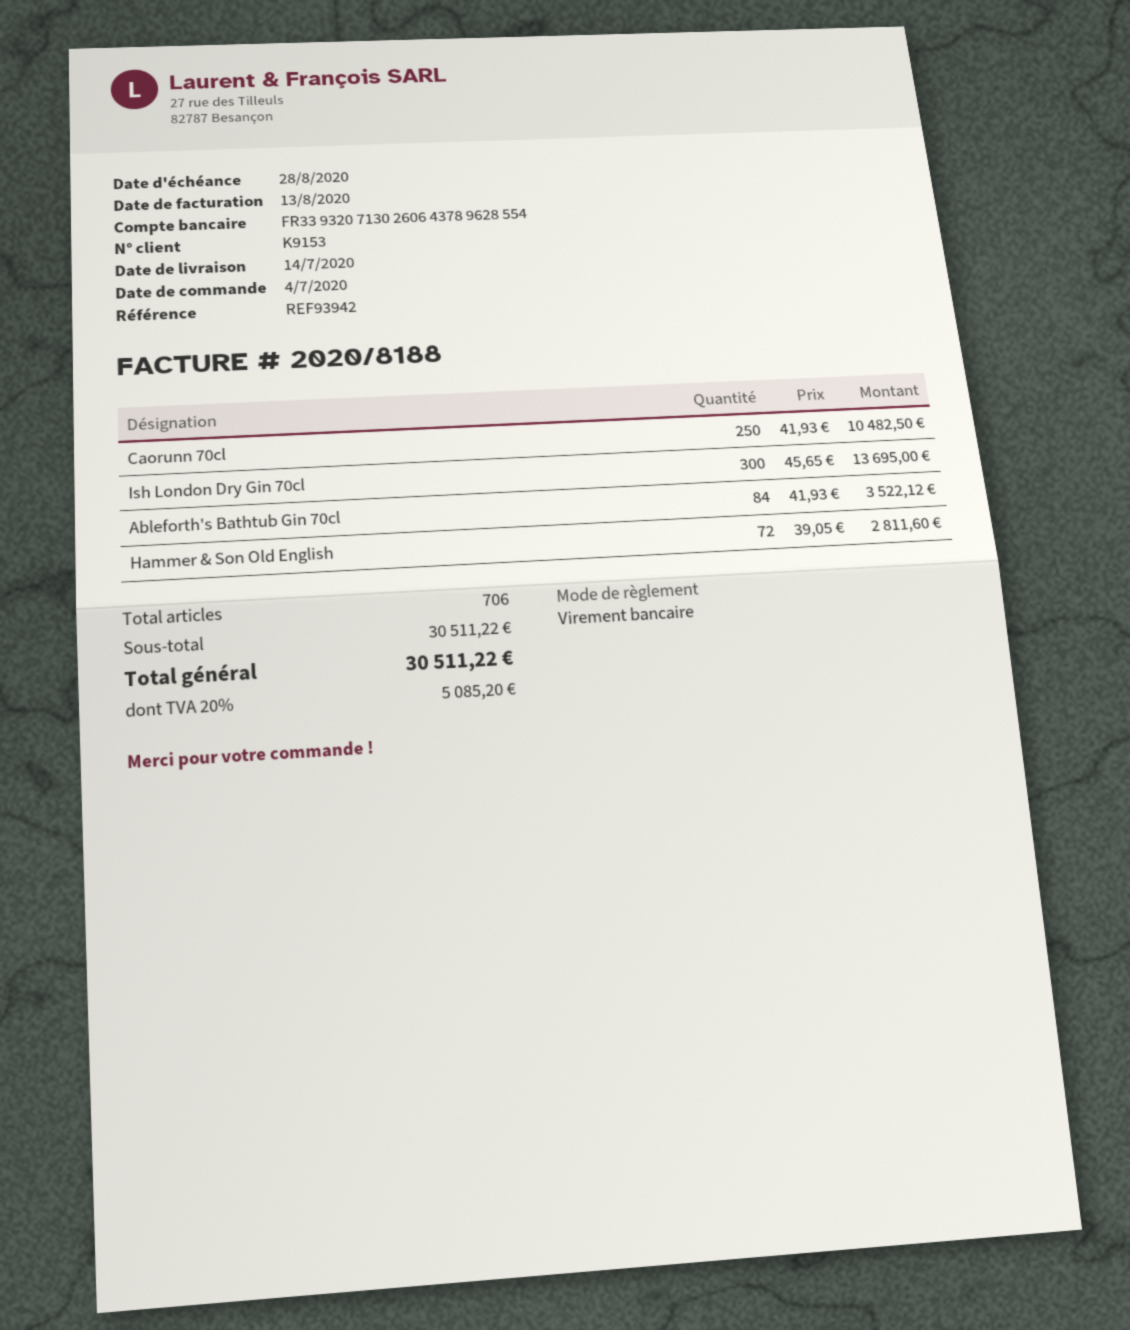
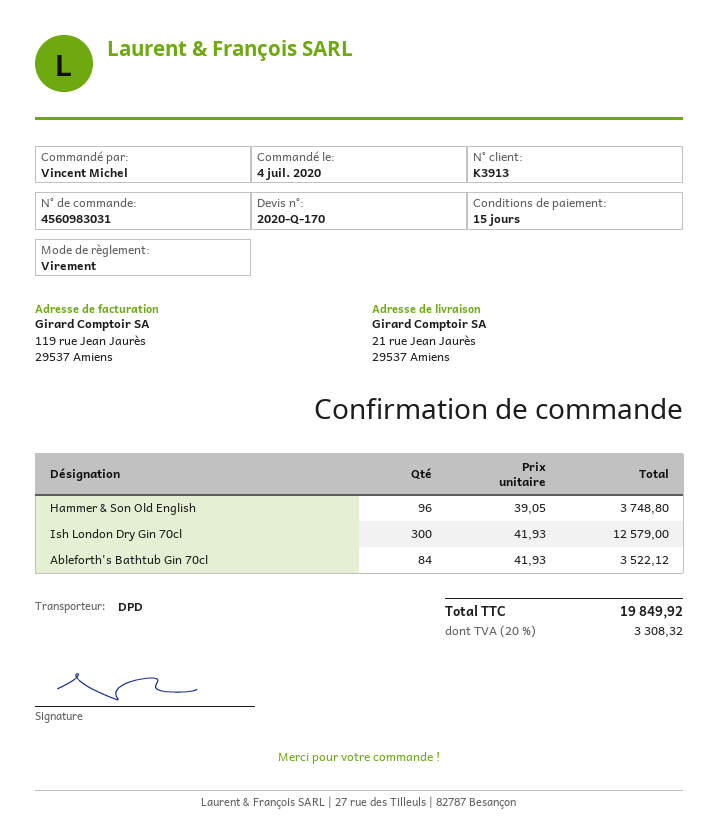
customer number: K9153 -> K3913
Caorunn 70cl: 250 x 41.93 = 10482.50 -> none
Ish London Dry Gin 70cl: 300 x 45.65 = 13695.00 -> 300 x 41.93 = 12579.00
Hammer & Son Old English: 72 x 39.05 = 2811.60 -> 96 x 39.05 = 3748.80
tax: 20% = 5085.20 -> 20% = 3308.32
total: 30511.22 -> 19849.92

